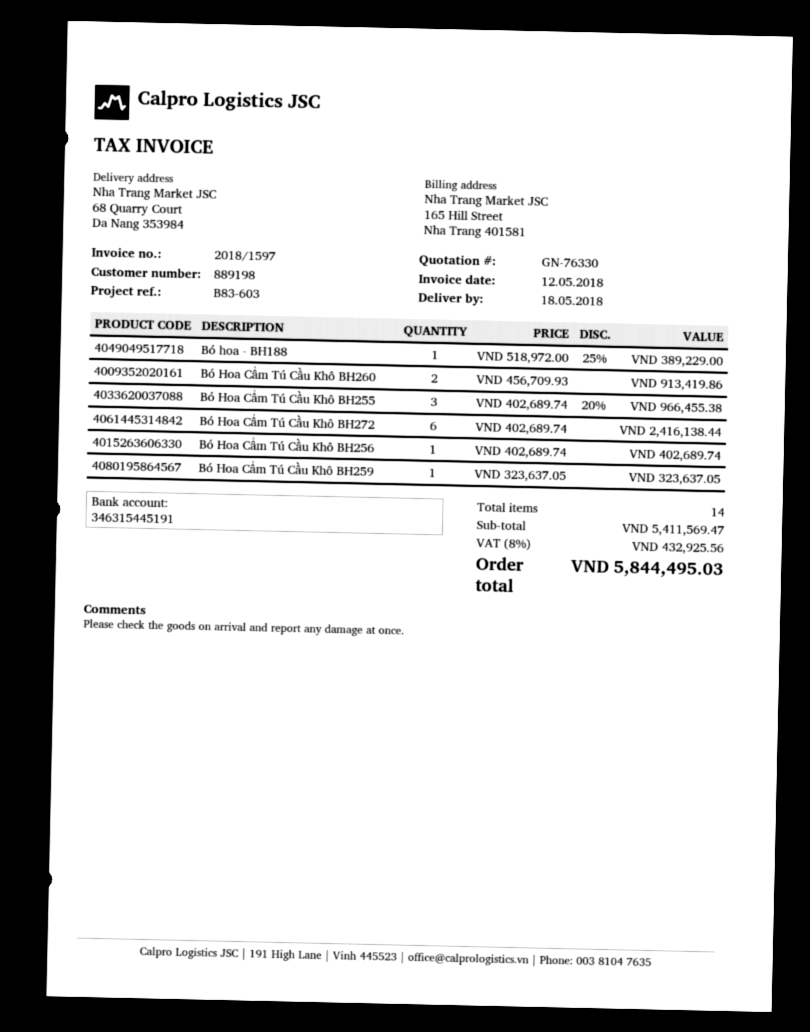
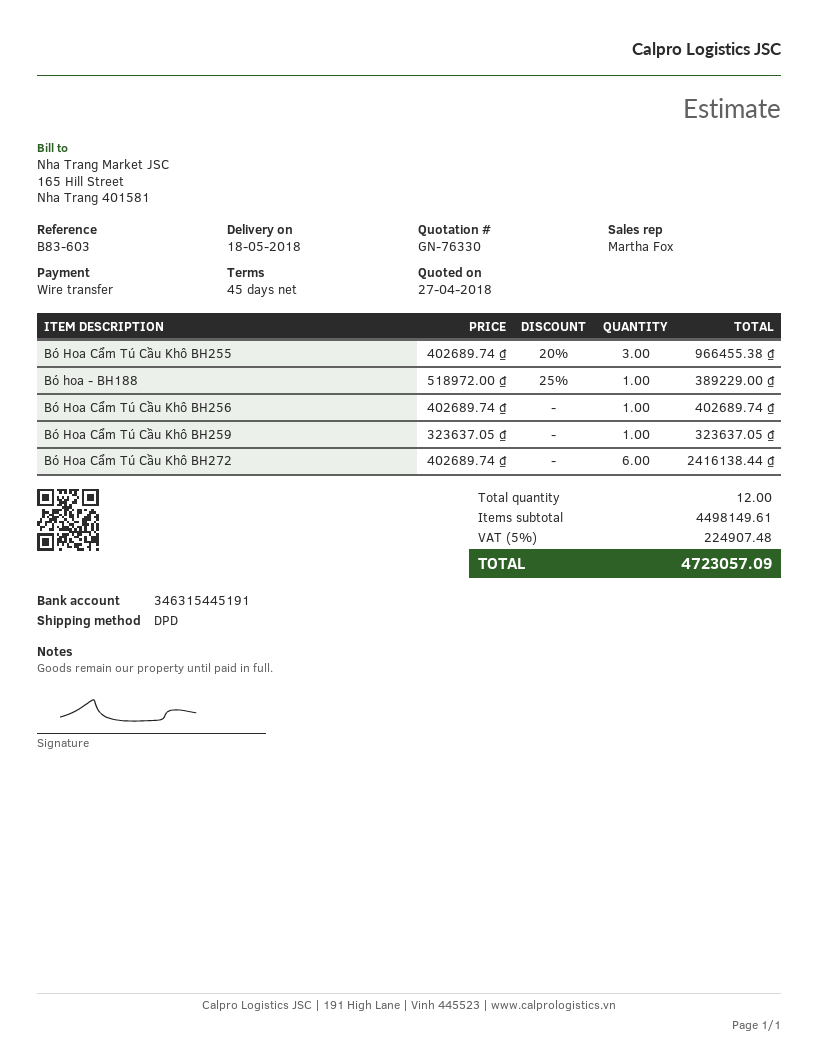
Bó Hoa Cẩm Tú Cầu Khô BH260: 2 x 456709.93 = 913419.86 -> none
total quantity: 14 -> 12
subtotal: 5411569.47 -> 4498149.61
tax: 8% = 432925.56 -> 5% = 224907.48
total: 5844495.03 -> 4723057.09

